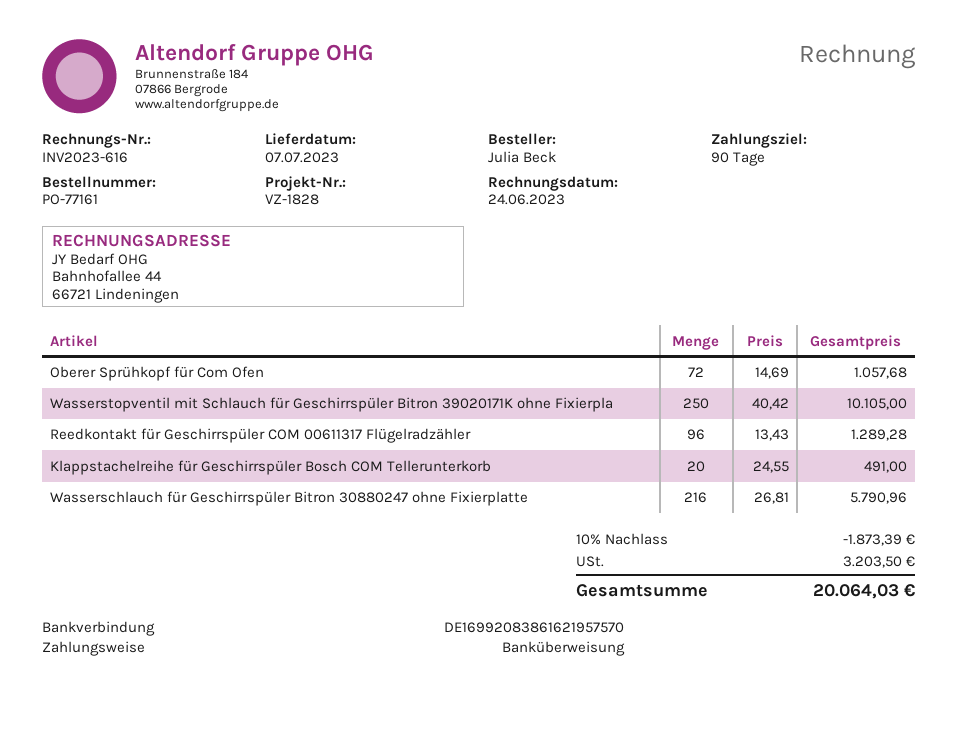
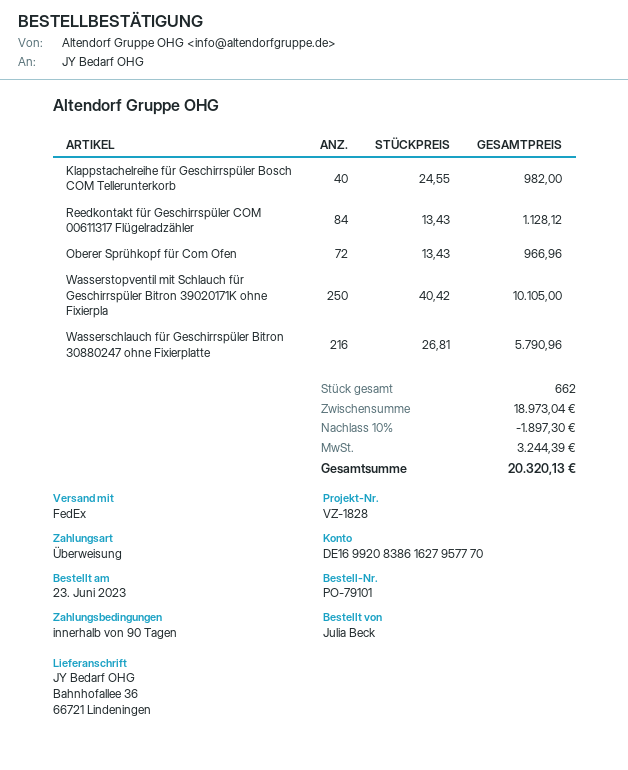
order number: PO-77161 -> PO-79101
bank account: DE16992083861621957570 -> DE16992083861627957770
Oberer Sprühkopf für Com Ofen: 72 x 14.69 = 1057.68 -> 72 x 13.43 = 966.96
Reedkontakt für Geschirrspüler COM 00611317 Flügelradzähler: 96 x 13.43 = 1289.28 -> 84 x 13.43 = 1128.12
Klappstachelreihe für Geschirrspüler Bosch COM Tellerunterkorb: 20 x 24.55 = 491.00 -> 40 x 24.55 = 982.00
discount: 10% = 1873.39 -> 10% = 1897.30
tax: 3203.50 -> 3244.39
total: 20064.03 -> 20320.13

